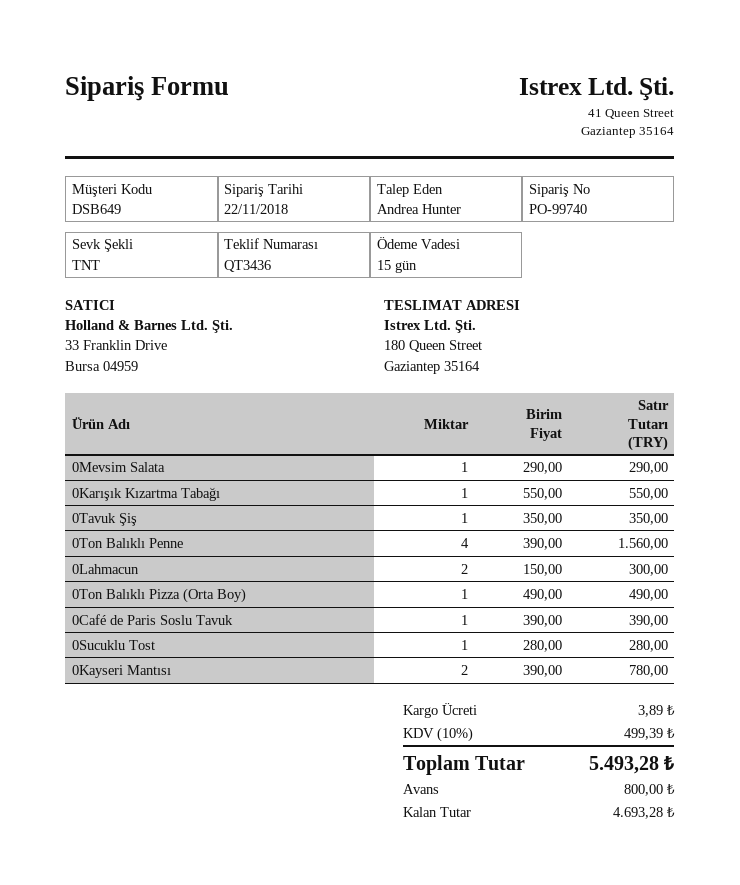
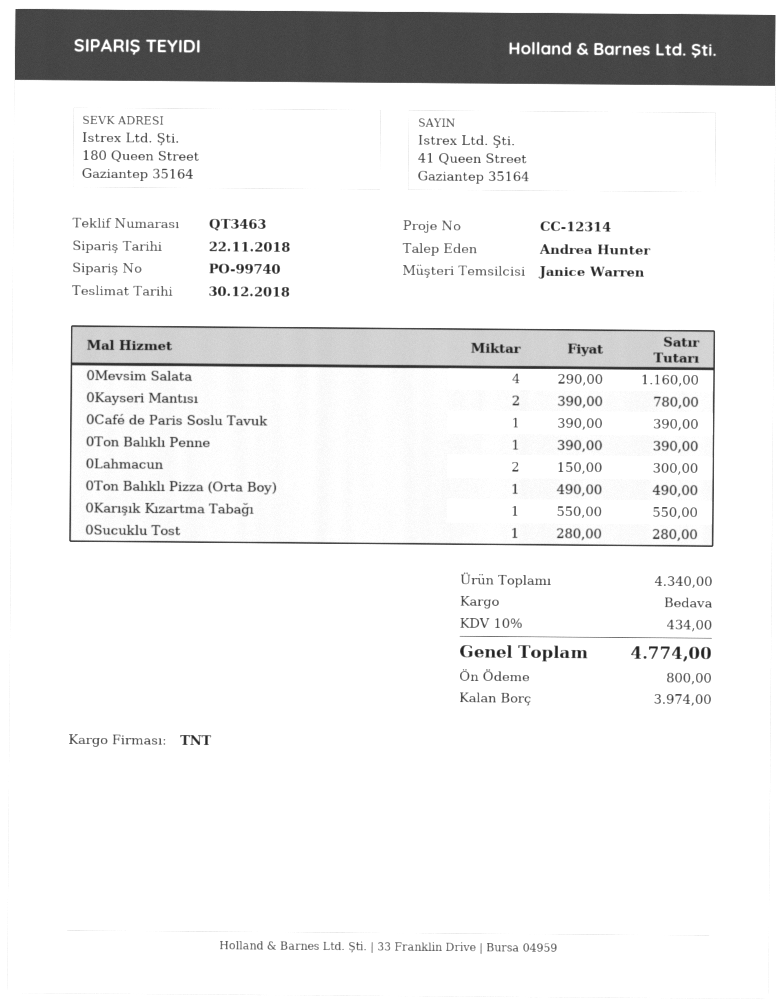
quote number: QT3436 -> QT3463
0Mevsim Salata: 1 x 290.00 = 290.00 -> 4 x 290.00 = 1160.00
0Tavuk Şiş: 1 x 350.00 = 350.00 -> none
0Ton Balıklı Penne: 4 x 390.00 = 1560.00 -> 1 x 390.00 = 390.00
shipping: 3.89 -> 0.00
tax: 10% = 499.39 -> 10% = 434.00
total: 5493.28 -> 4774.00
balance: 4693.28 -> 3974.00

